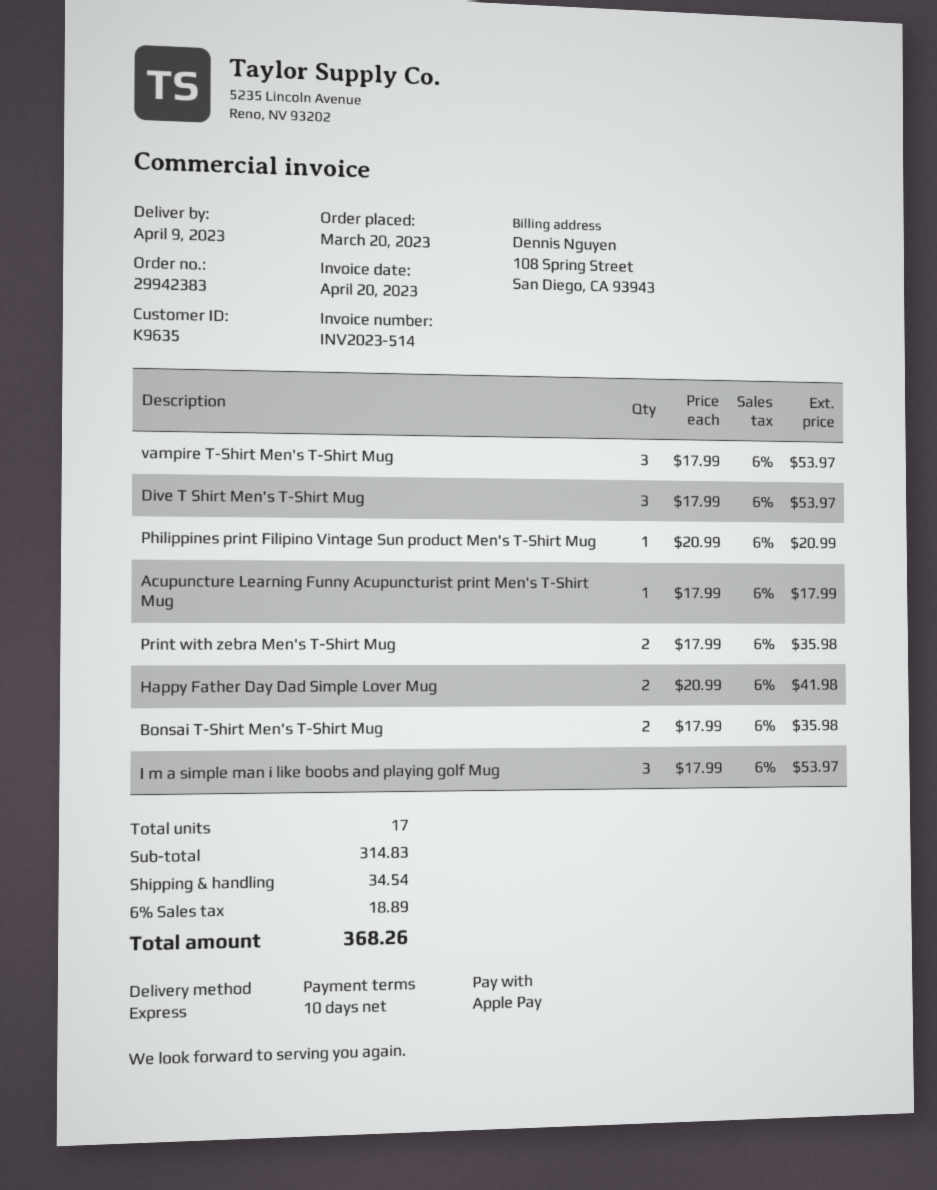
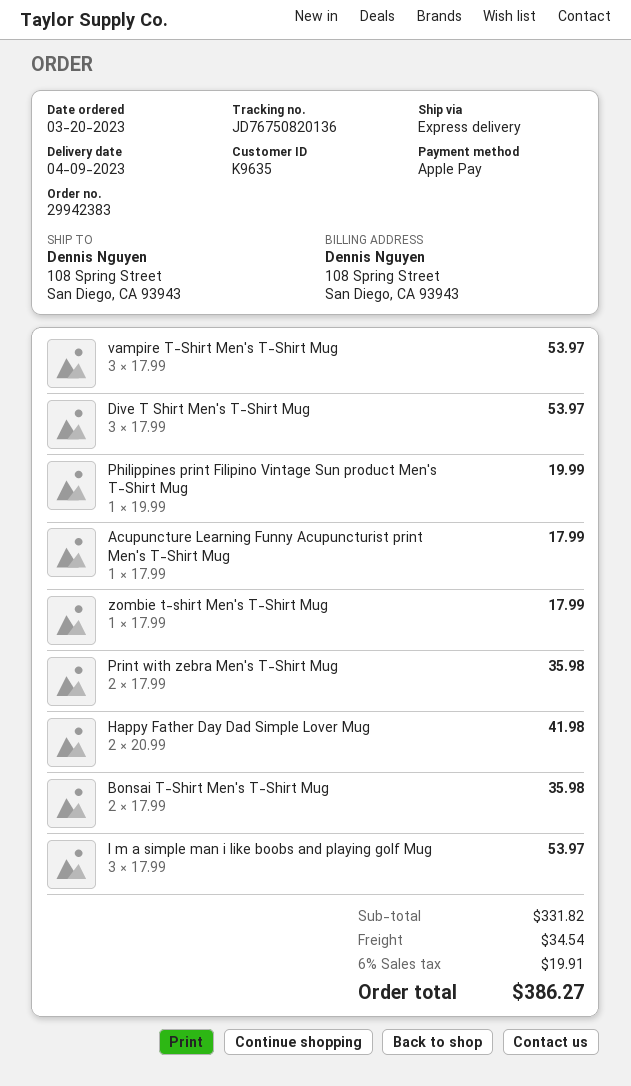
Philippines print Filipino Vintage Sun product Men's T-Shirt Mug: 1 x 20.99 = 20.99 -> 1 x 19.99 = 19.99
zombie t-shirt Men's T-Shirt Mug: none -> 1 x 17.99 = 17.99
subtotal: 314.83 -> 331.82
tax: 6% = 18.89 -> 6% = 19.91
total: 368.26 -> 386.27

